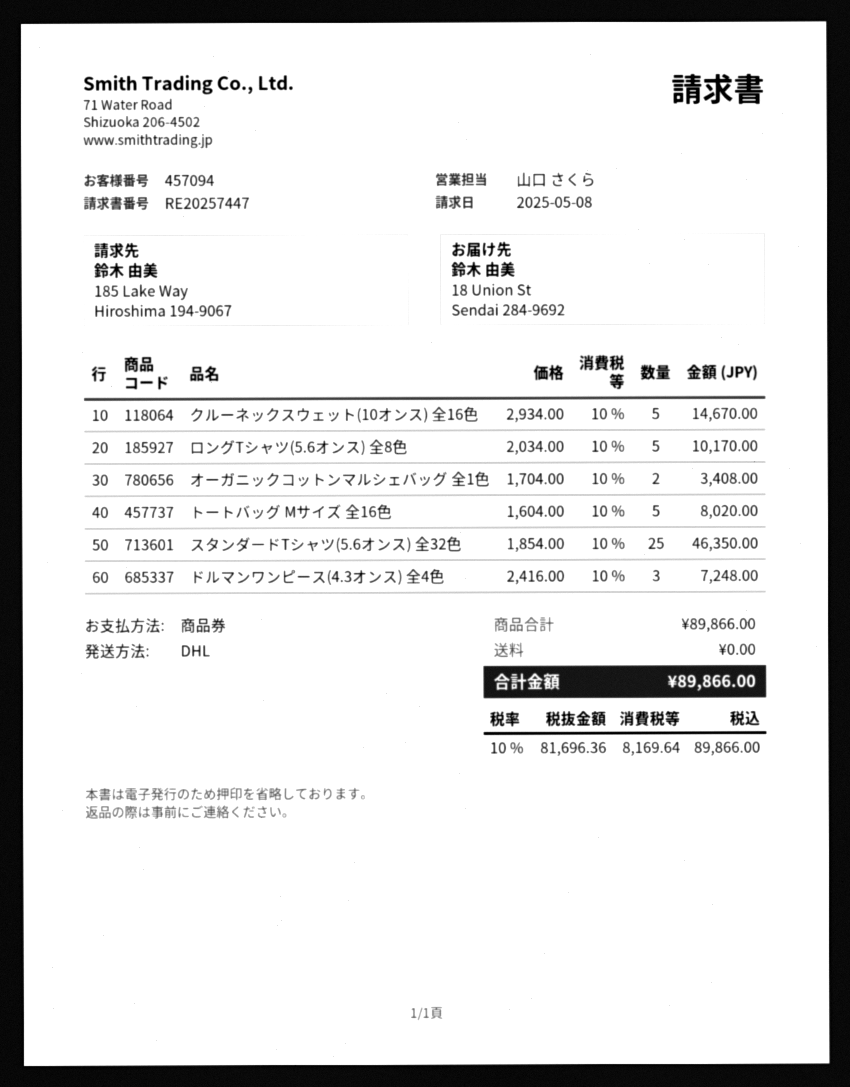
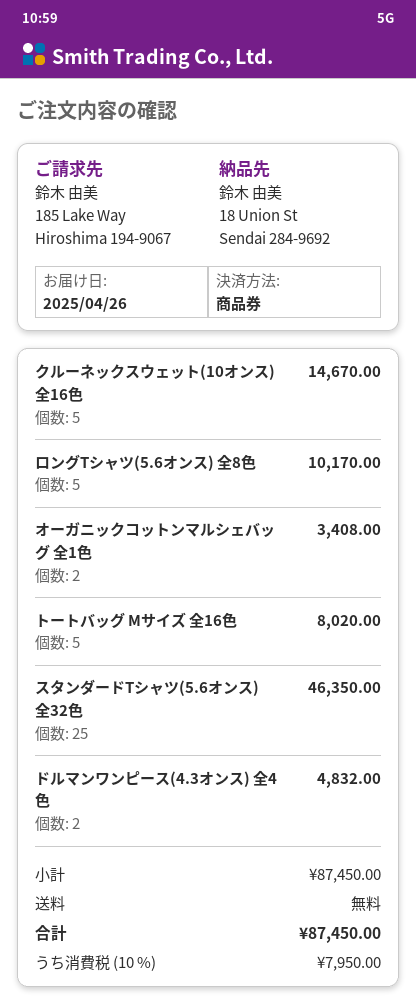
ドルマンワンピース(4.3オンス) 全4色: 3 for 7248.00 -> 2 for 4832.00
subtotal: 89866.00 -> 87450.00
tax: 10% = 8169.64 -> 10% = 7950.00
total: 89866.00 -> 87450.00

